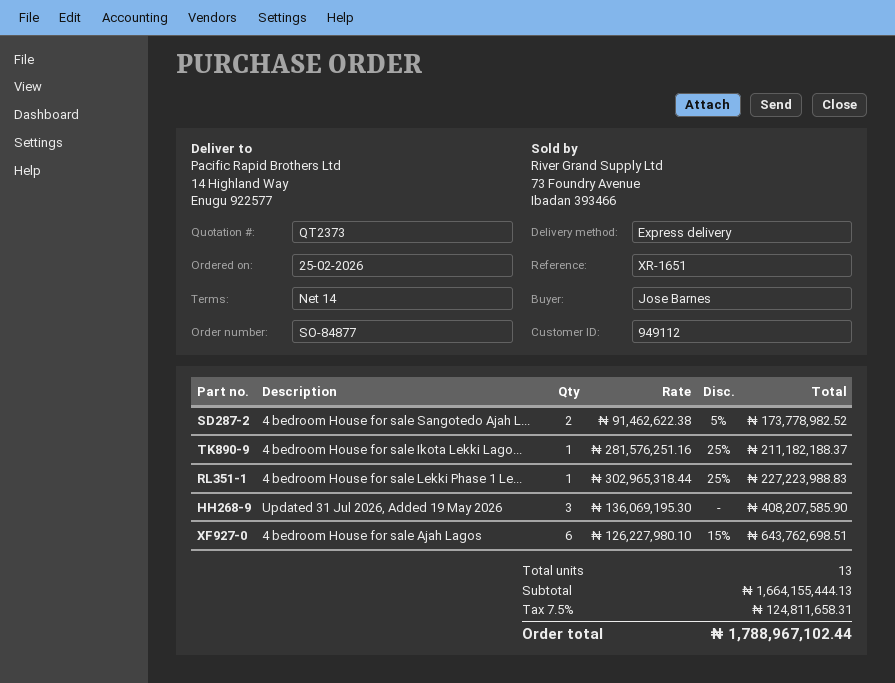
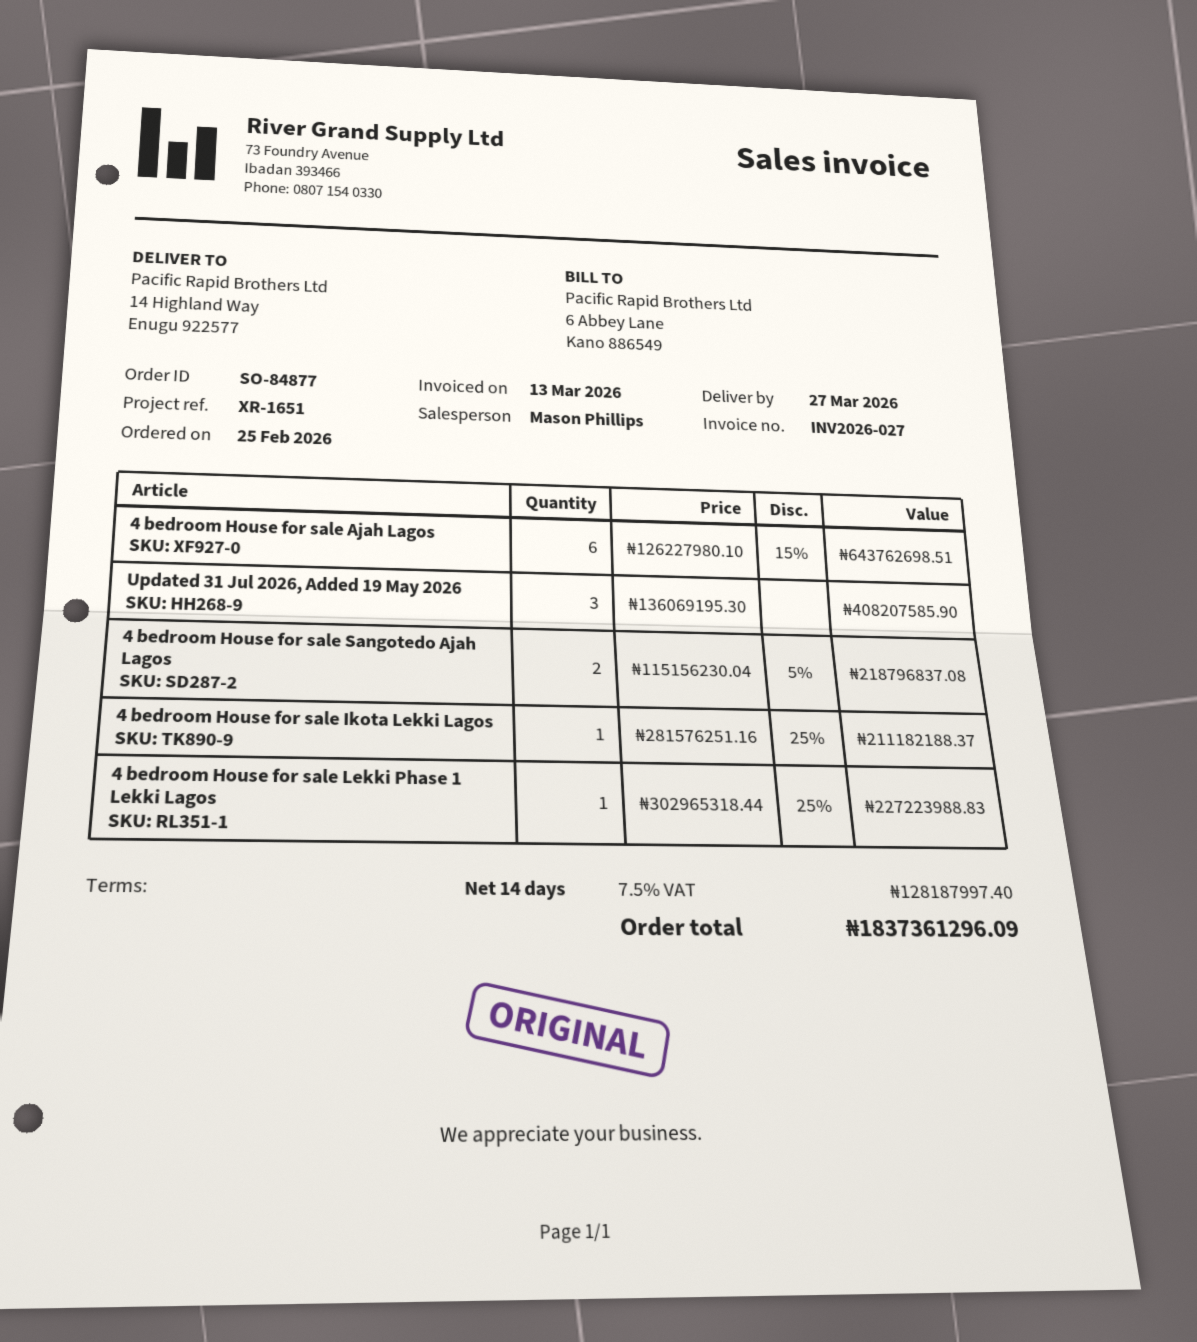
4 bedroom House for sale Sangotedo Ajah L...: 2 x 91462622.38 - 5% = 173778982.52 -> 2 x 115156230.04 - 5% = 218796837.08
tax: 7.5% = 124811658.31 -> 7.5% = 128187997.40
total: 1788967102.44 -> 1837361296.09

